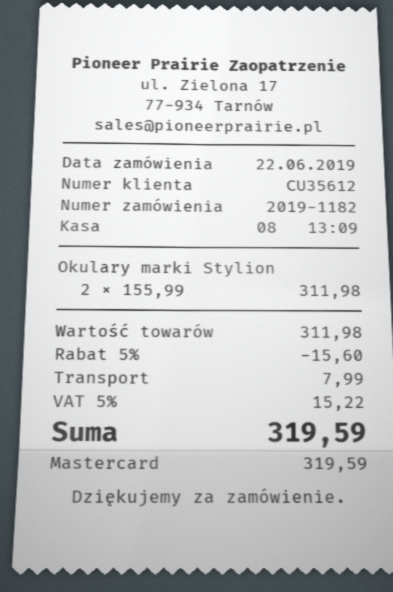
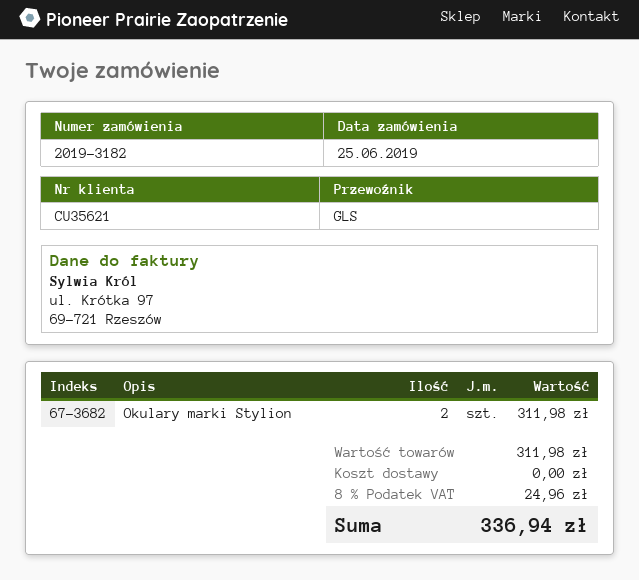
order number: 2019-1182 -> 2019-3182
order date: 2019-06-22 -> 2019-06-25
customer number: CU35612 -> CU35621
discount: 5% = 15.60 -> none
shipping: 7.99 -> 0.00
tax: 5% = 15.22 -> 8% = 24.96
total: 319.59 -> 336.94

